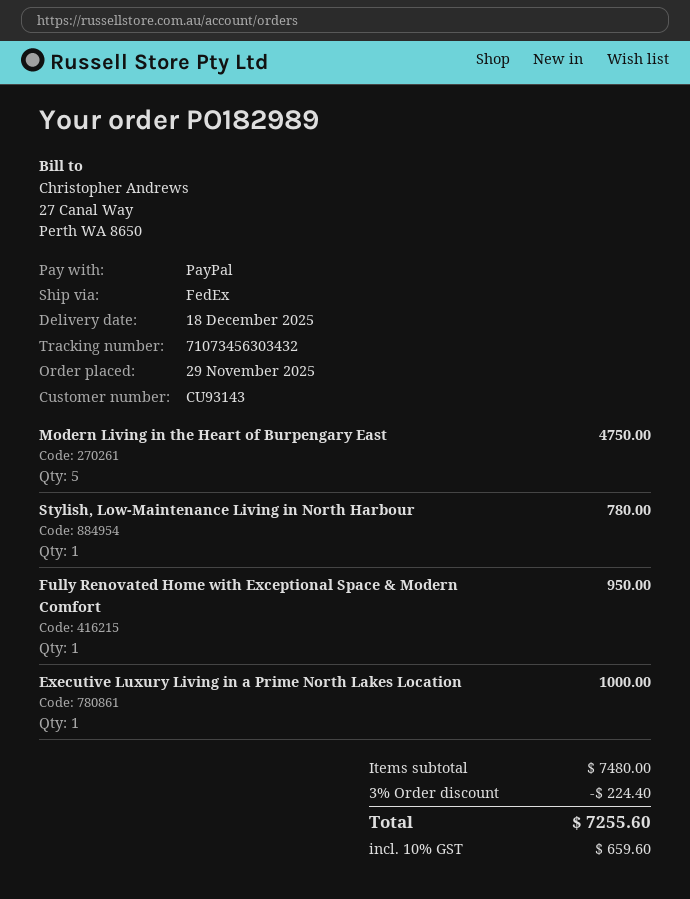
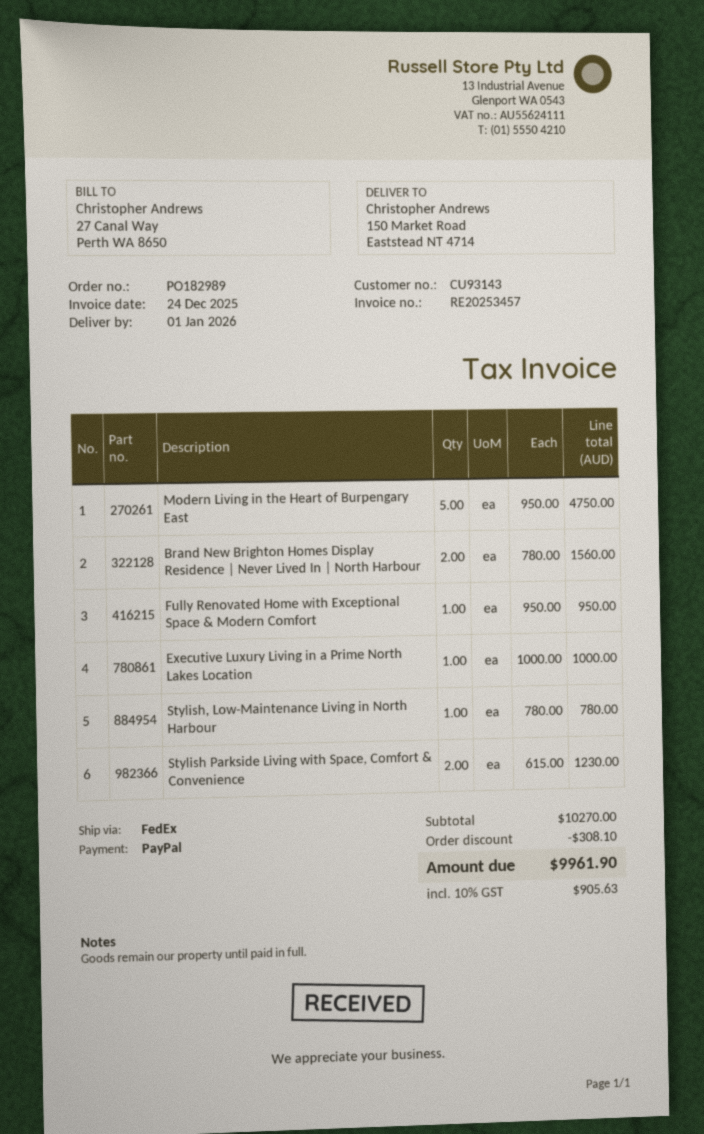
delivery date: 2025-12-18 -> 2026-01-01
Brand New Brighton Homes Display Residence | Never Lived In | North Harbour: none -> 2 for 1560.00
Stylish Parkside Living with Space, Comfort & Convenience: none -> 2 for 1230.00
subtotal: 7480.00 -> 10270.00
discount: 224.40 -> 308.10
tax: 10% = 659.60 -> 10% = 905.63
total: 7255.60 -> 9961.90

